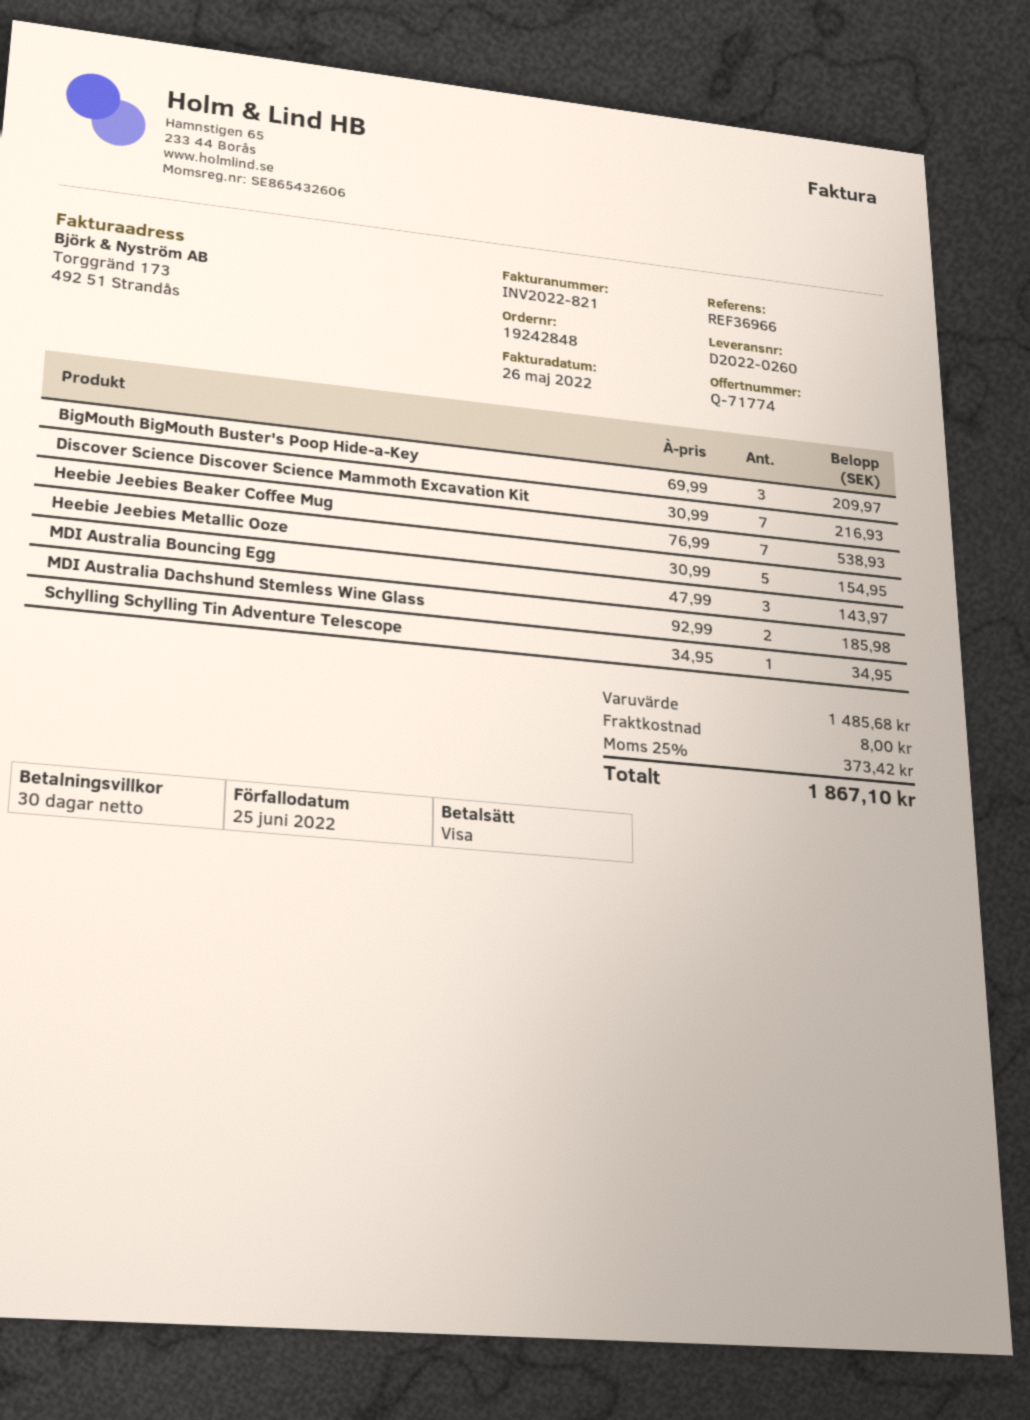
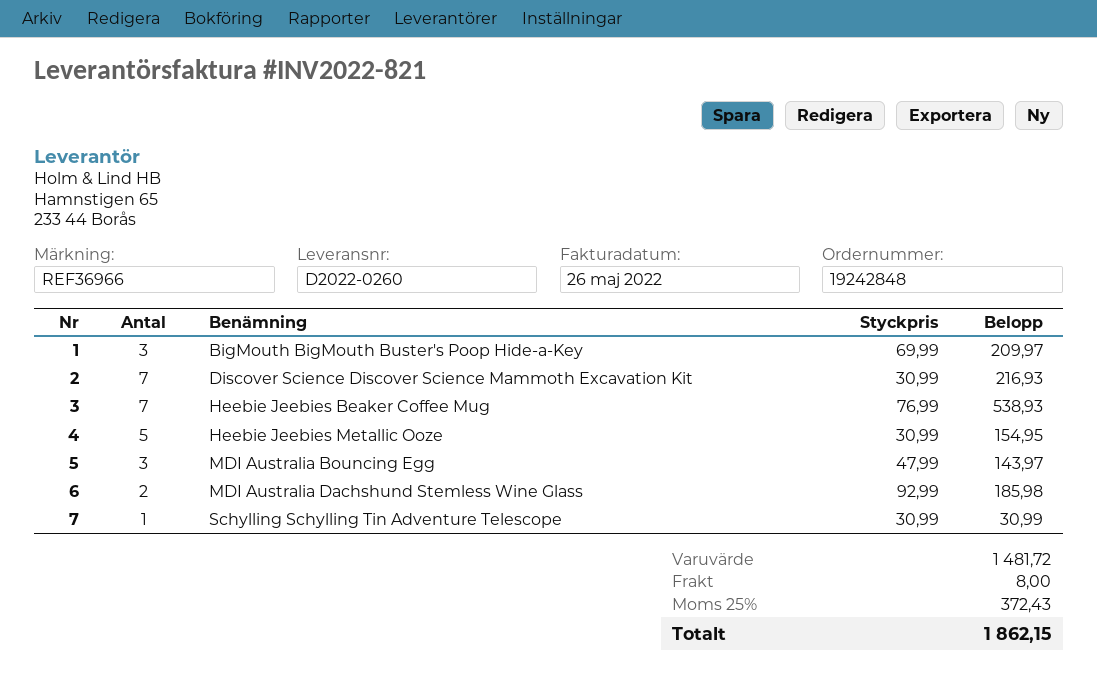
Schylling Schylling Tin Adventure Telescope: 1 x 34.95 = 34.95 -> 1 x 30.99 = 30.99
subtotal: 1485.68 -> 1481.72
tax: 25% = 373.42 -> 25% = 372.43
total: 1867.10 -> 1862.15

